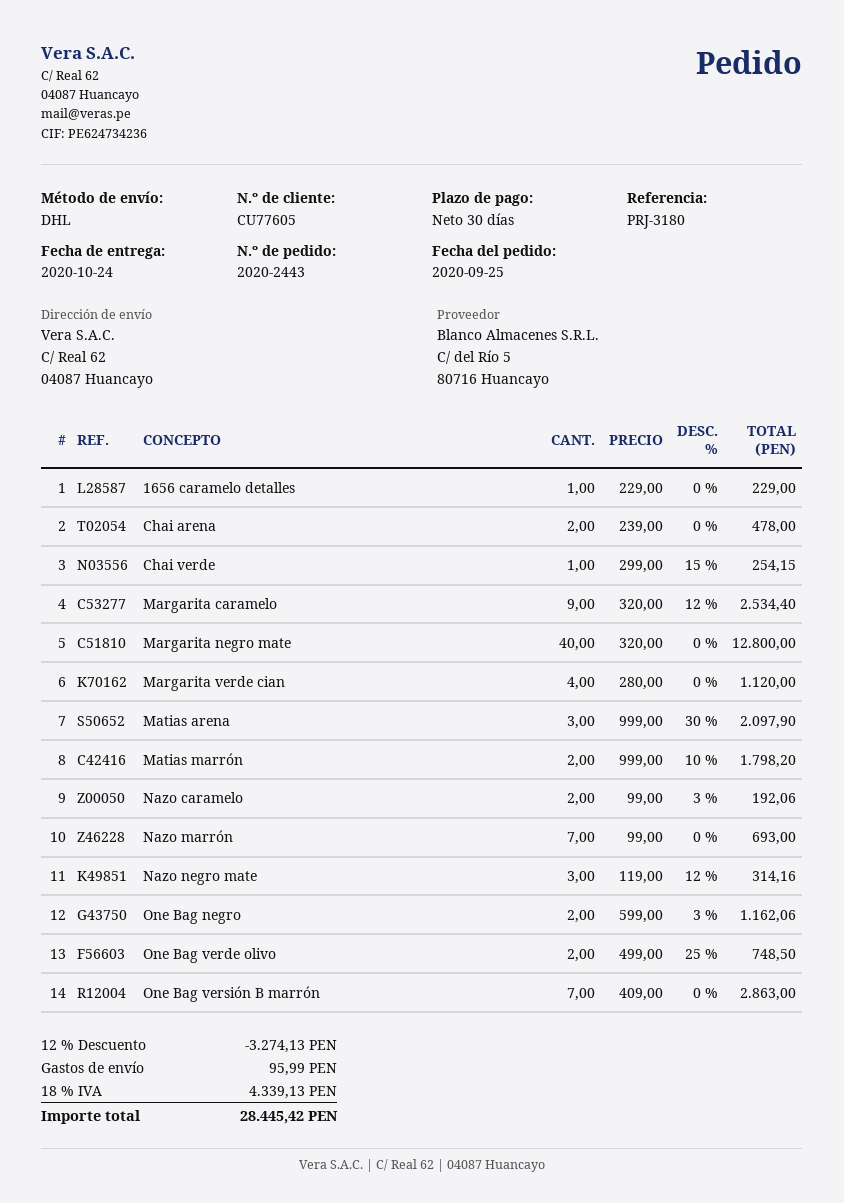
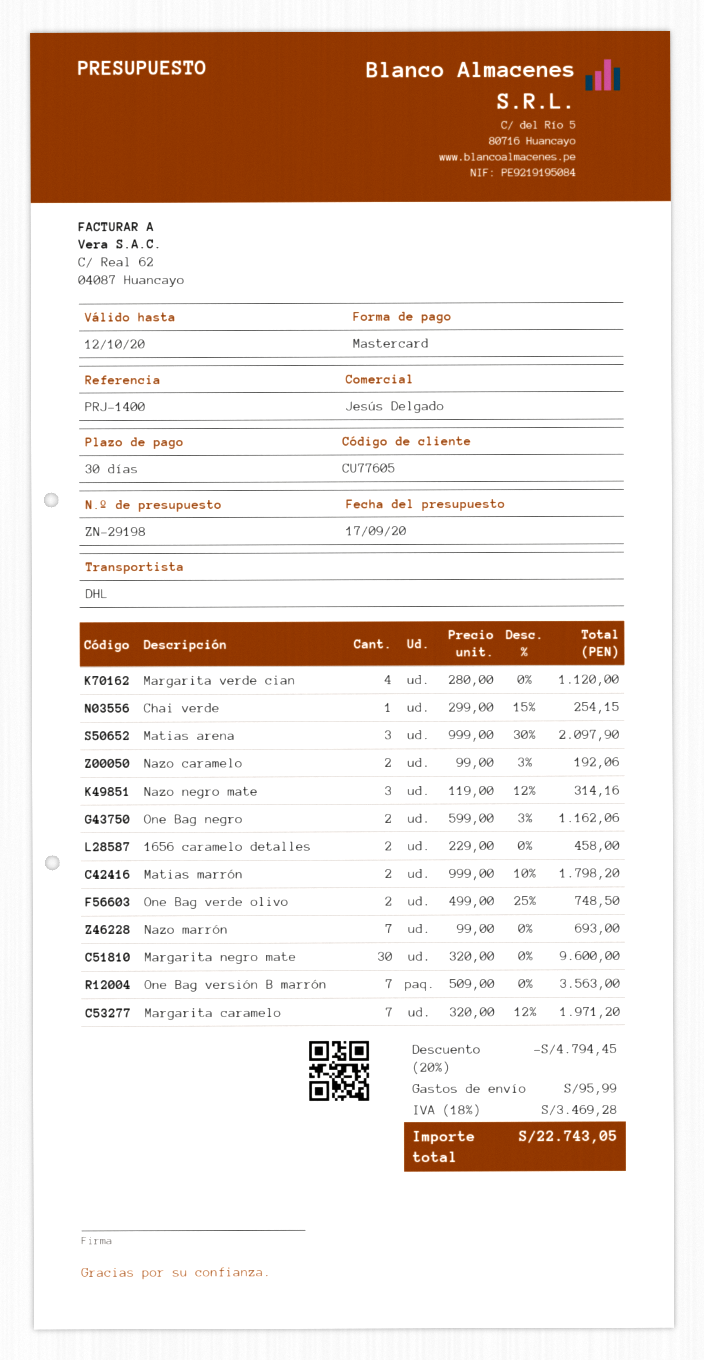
reference: PRJ-3180 -> PRJ-1400
1656 caramelo detalles: 1 x 229.00 = 229.00 -> 2 x 229.00 = 458.00
Chai arena: 2 x 239.00 = 478.00 -> none
Margarita caramelo: 9 x 320.00 - 12% = 2534.40 -> 7 x 320.00 - 12% = 1971.20
Margarita negro mate: 40 x 320.00 = 12800.00 -> 30 x 320.00 = 9600.00
One Bag versión B marrón: 7 x 409.00 = 2863.00 -> 7 x 509.00 = 3563.00
discount: 12% = 3274.13 -> 20% = 4794.45
tax: 18% = 4339.13 -> 18% = 3469.28
total: 28445.42 -> 22743.05

